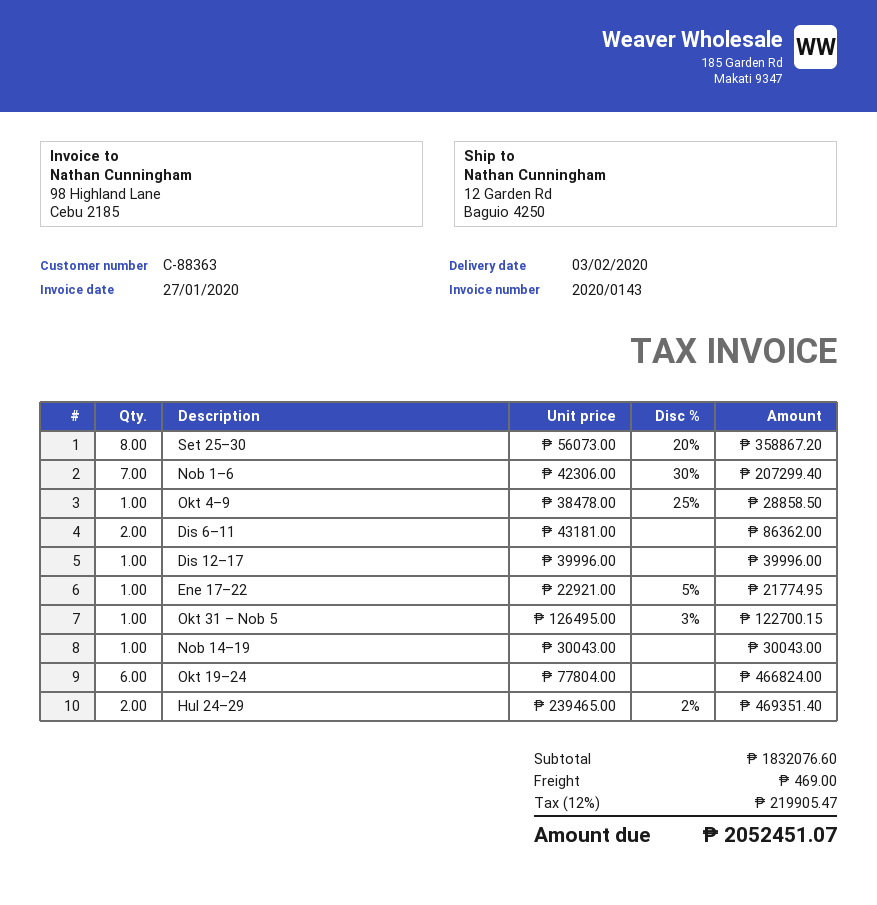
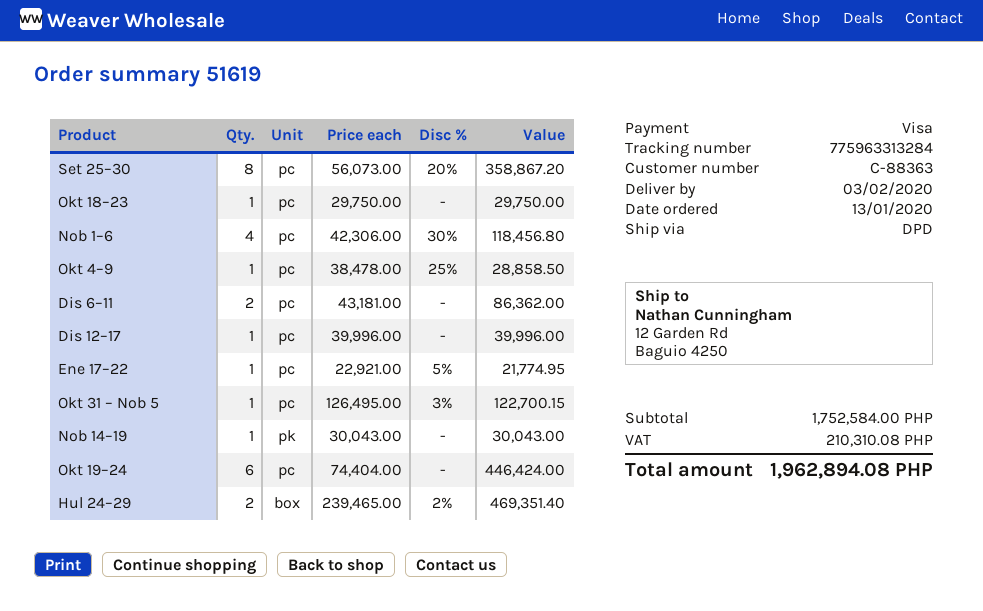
Nob 1–6: 7 x 42306.00 - 30% = 207299.40 -> 4 x 42306.00 - 30% = 118456.80
Okt 19–24: 6 x 77804.00 = 466824.00 -> 6 x 74404.00 = 446424.00
Okt 18–23: none -> 1 x 29750.00 = 29750.00
subtotal: 1832076.60 -> 1752584.00
shipping: 469.00 -> none
tax: 219905.47 -> 210310.08
total: 2052451.07 -> 1962894.08

